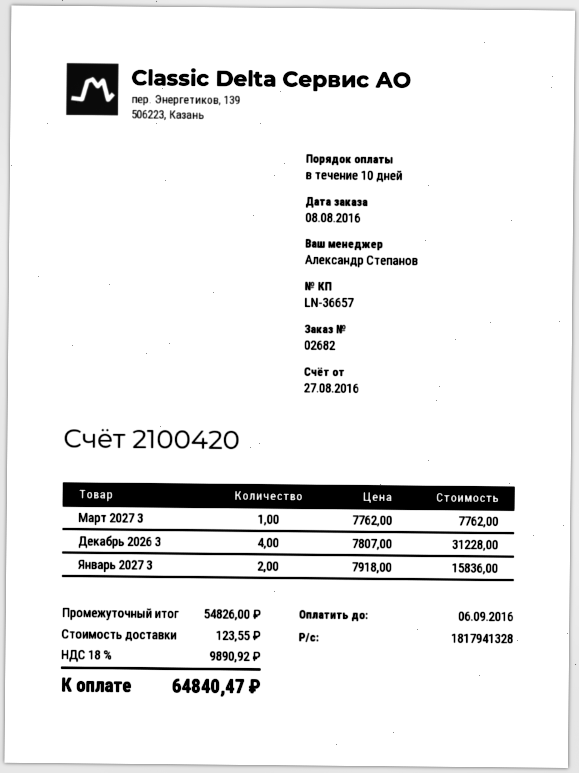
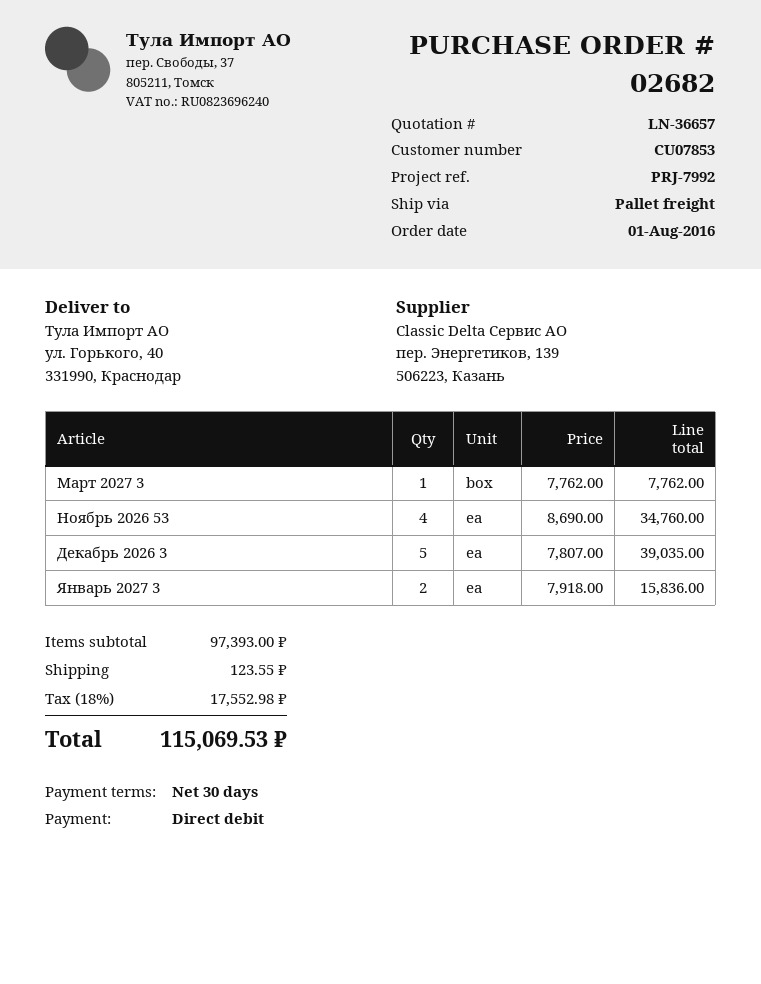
order date: 2016-08-08 -> 2016-08-01
payment terms: 10 days -> 30 days
Декабрь 2026 3: 4 x 7807.00 = 31228.00 -> 5 x 7807.00 = 39035.00
Ноябрь 2026 53: none -> 4 x 8690.00 = 34760.00
subtotal: 54826.00 -> 97393.00
tax: 18% = 9890.92 -> 18% = 17552.98
total: 64840.47 -> 115069.53

